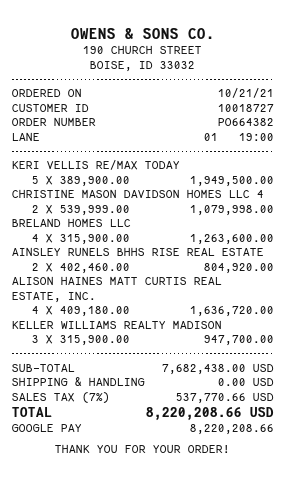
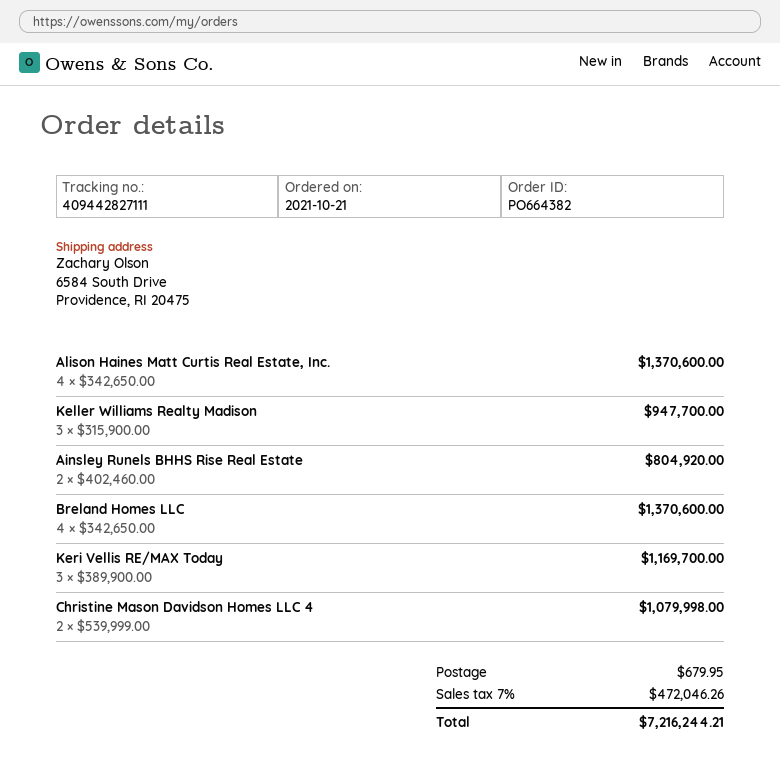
KERI VELLIS RE/MAX TODAY: 5 x 389900.00 = 1949500.00 -> 3 x 389900.00 = 1169700.00
BRELAND HOMES LLC: 4 x 315900.00 = 1263600.00 -> 4 x 342650.00 = 1370600.00
ALISON HAINES MATT CURTIS REAL ESTATE, INC.: 4 x 409180.00 = 1636720.00 -> 4 x 342650.00 = 1370600.00
shipping: 0.00 -> 679.95
tax: 7% = 537770.66 -> 7% = 472046.26
total: 8220208.66 -> 7216244.21

